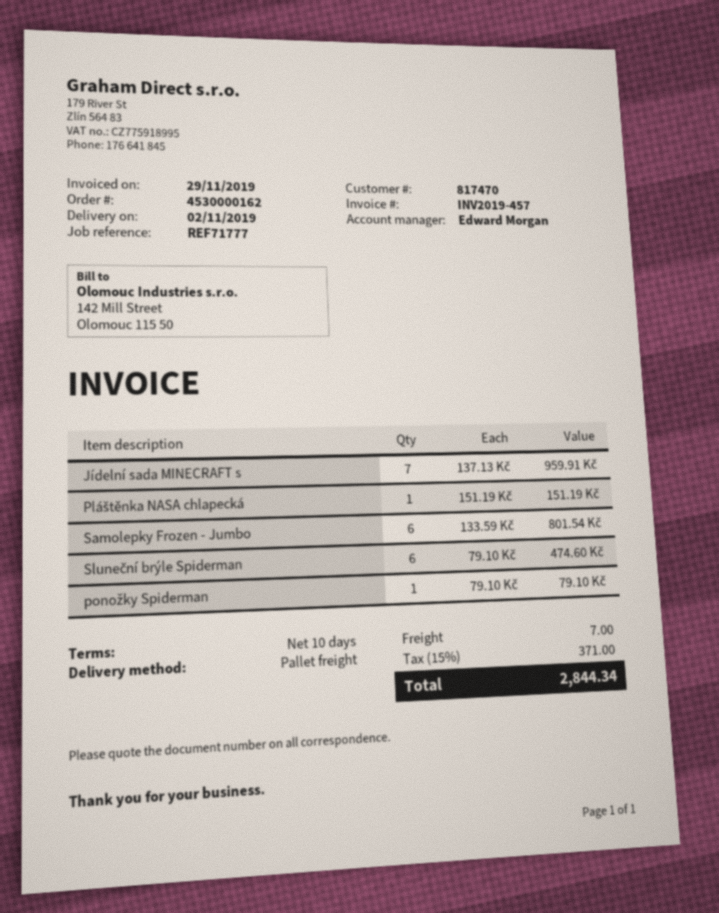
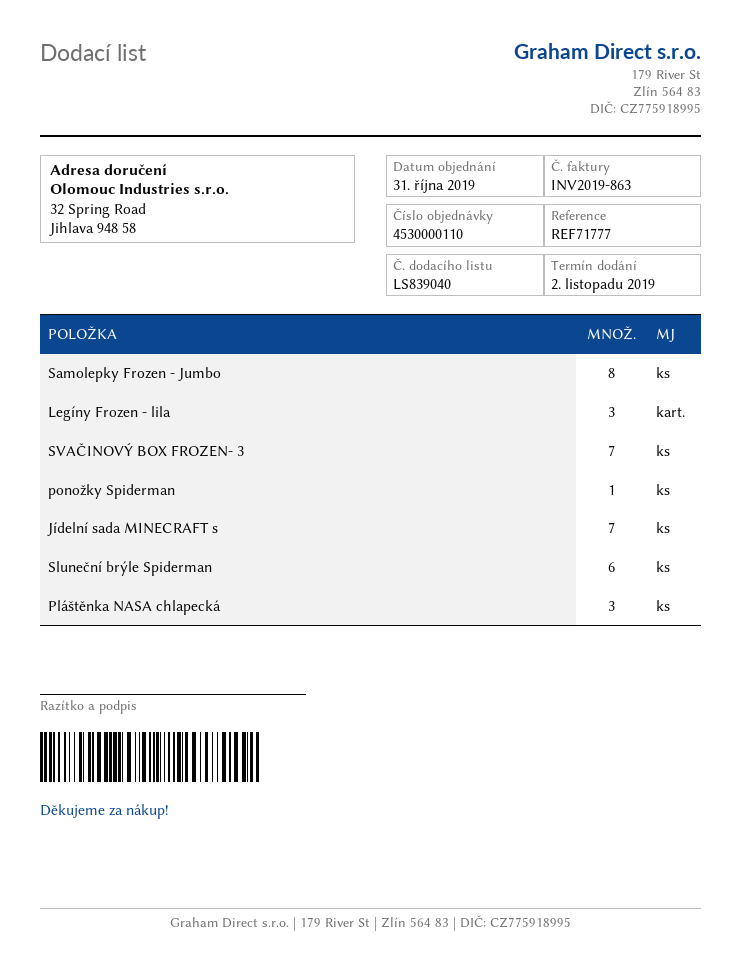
order number: 4530000162 -> 4530000110
invoice number: INV2019-457 -> INV2019-863
Pláštěnka NASA chlapecká: 1 -> 3
Samolepky Frozen - Jumbo: 6 -> 8
Legíny Frozen - lila: none -> 3
SVAČINOVÝ BOX FROZEN- 3: none -> 7

